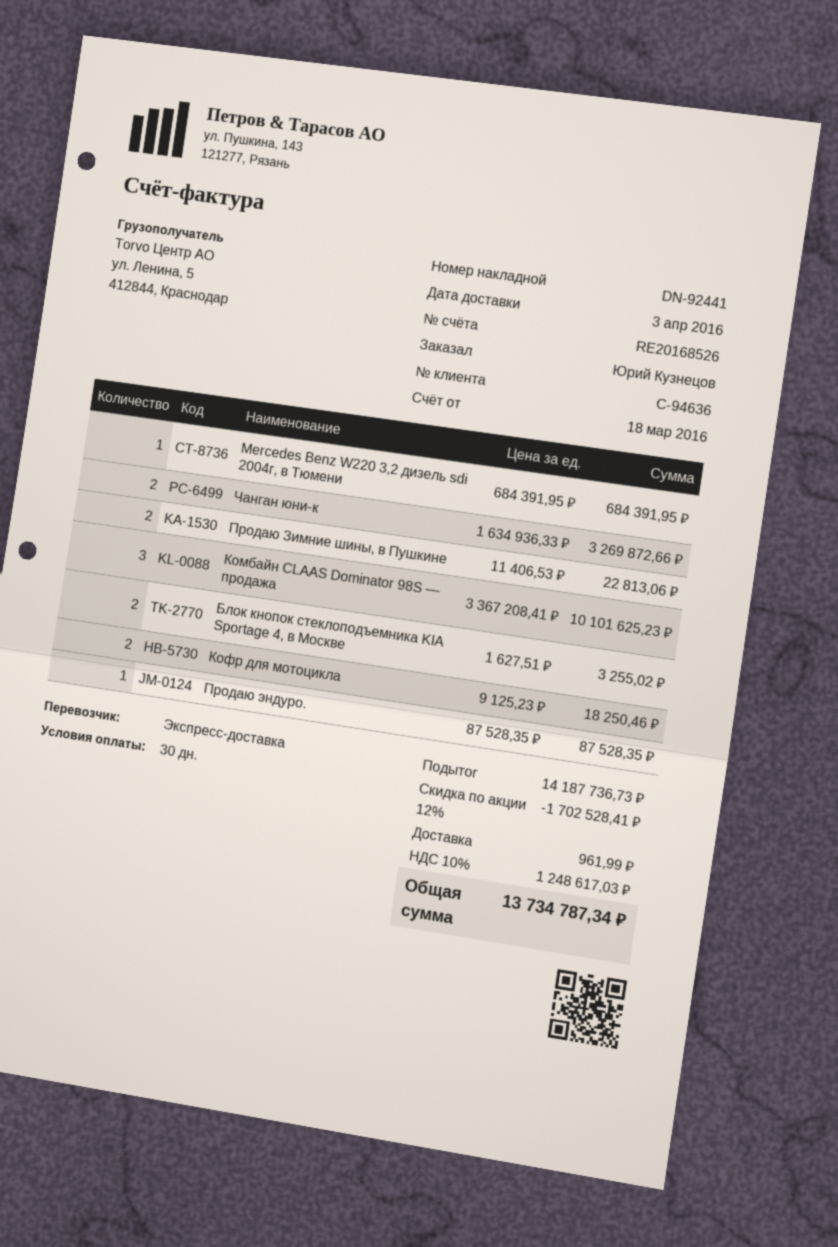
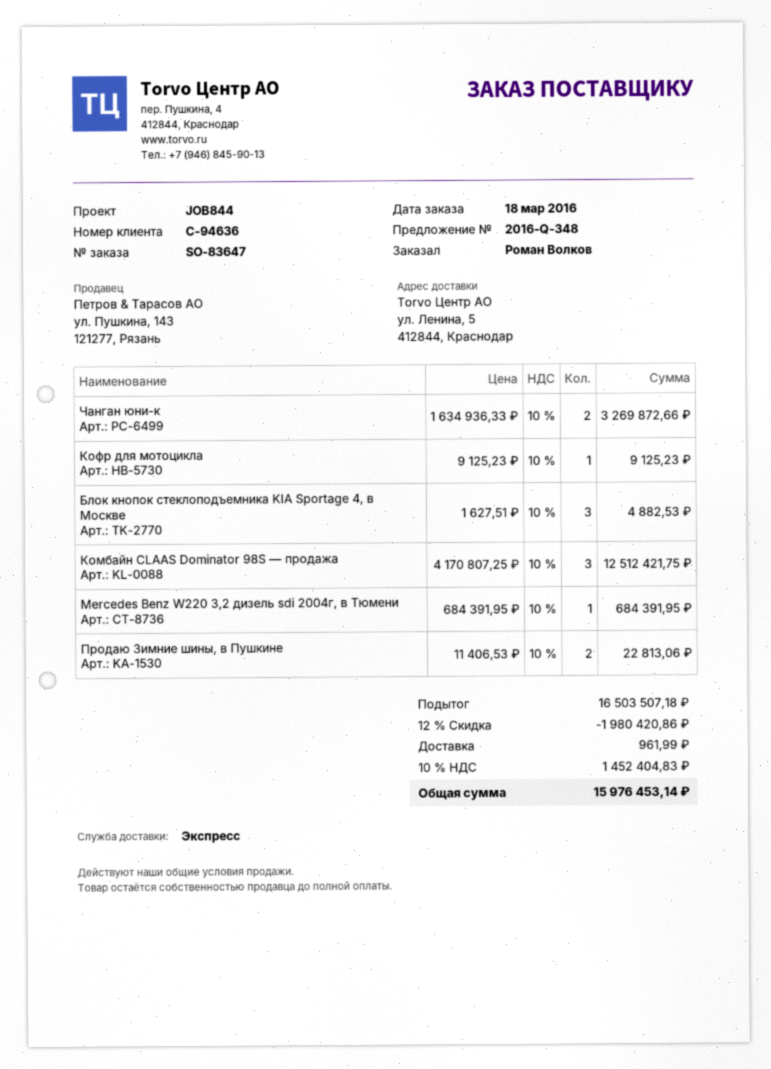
ordered by: Юрий Кузнецов -> Роман Волков
Комбайн CLAAS Dominator 98S — продажа: 3 x 3367208.41 = 10101625.23 -> 3 x 4170807.25 = 12512421.75
Блок кнопок стеклоподъемника KIA Sportage 4, в Москве: 2 x 1627.51 = 3255.02 -> 3 x 1627.51 = 4882.53
Кофр для мотоцикла: 2 x 9125.23 = 18250.46 -> 1 x 9125.23 = 9125.23
Продаю эндуро.: 1 x 87528.35 = 87528.35 -> none
subtotal: 14187736.73 -> 16503507.18
discount: 12% = 1702528.41 -> 12% = 1980420.86
tax: 10% = 1248617.03 -> 10% = 1452404.83
total: 13734787.34 -> 15976453.14

